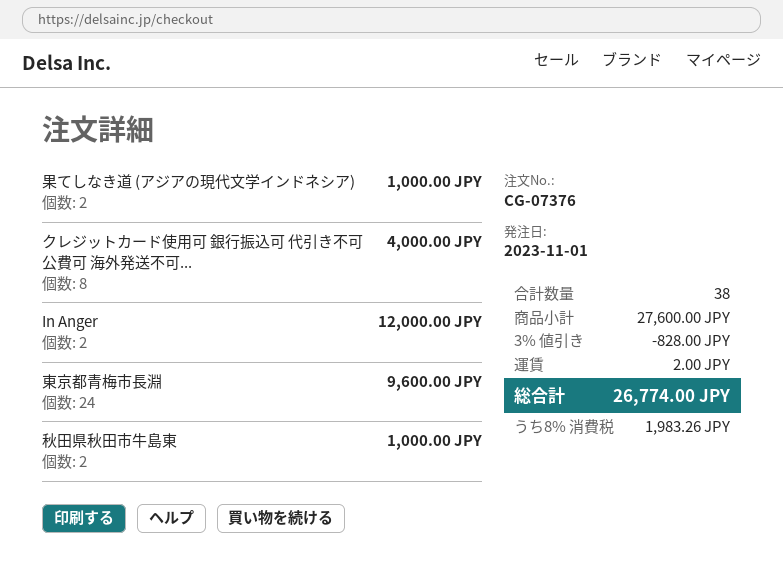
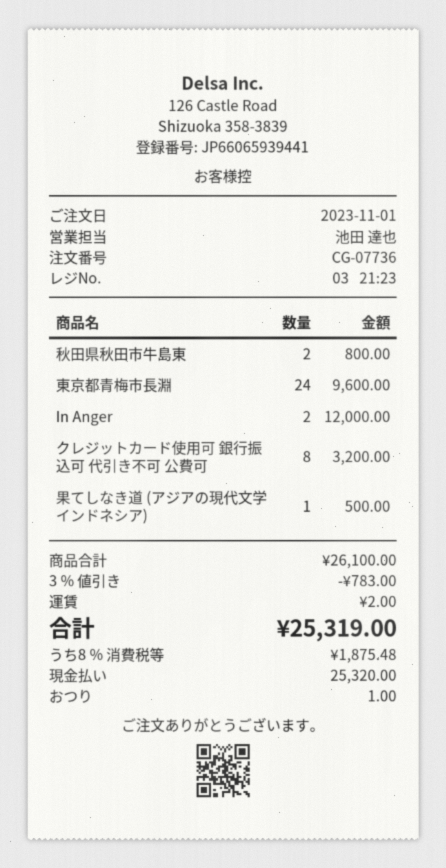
order number: CG-07376 -> CG-07736
果てしなき道 (アジアの現代文学インドネシア): 2 for 1000.00 -> 1 for 500.00
クレジットカード使用可 銀行振込可 代引き不可 公費可 海外発送不可...: 8 for 4000.00 -> 8 for 3200.00
秋田県秋田市牛島東: 2 for 1000.00 -> 2 for 800.00
subtotal: 27600.00 -> 26100.00
discount: 3% = 828.00 -> 3% = 783.00
tax: 8% = 1983.26 -> 8% = 1875.48
total: 26774.00 -> 25319.00

